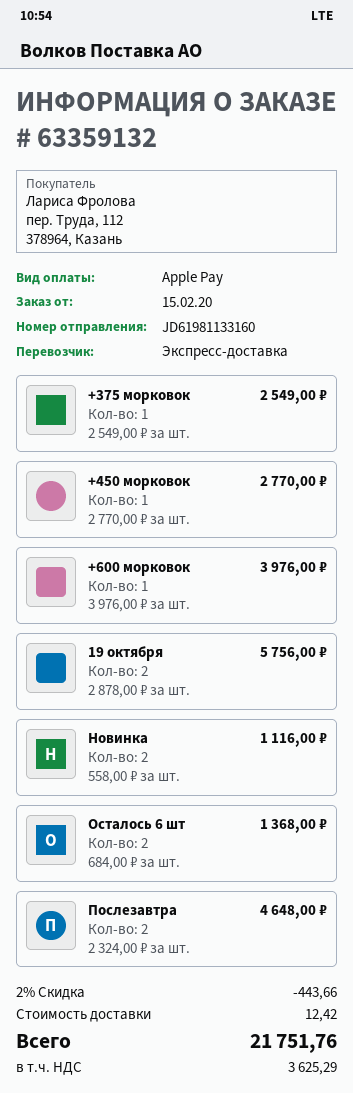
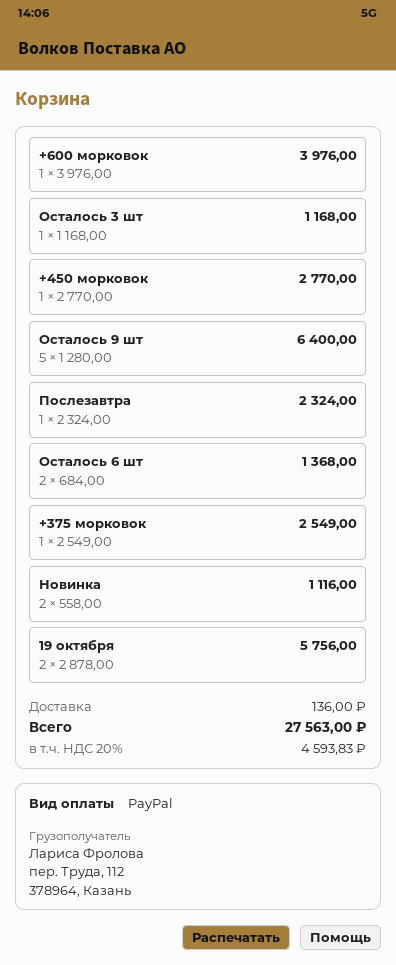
payment method: Apple Pay -> PayPal
Послезавтра: 2 x 2324.00 = 4648.00 -> 1 x 2324.00 = 2324.00
Осталось 3 шт: none -> 1 x 1168.00 = 1168.00
Осталось 9 шт: none -> 5 x 1280.00 = 6400.00
discount: 2% = 443.66 -> none
shipping: 12.42 -> 136.00
tax: 3625.29 -> 4593.83
total: 21751.76 -> 27563.00

